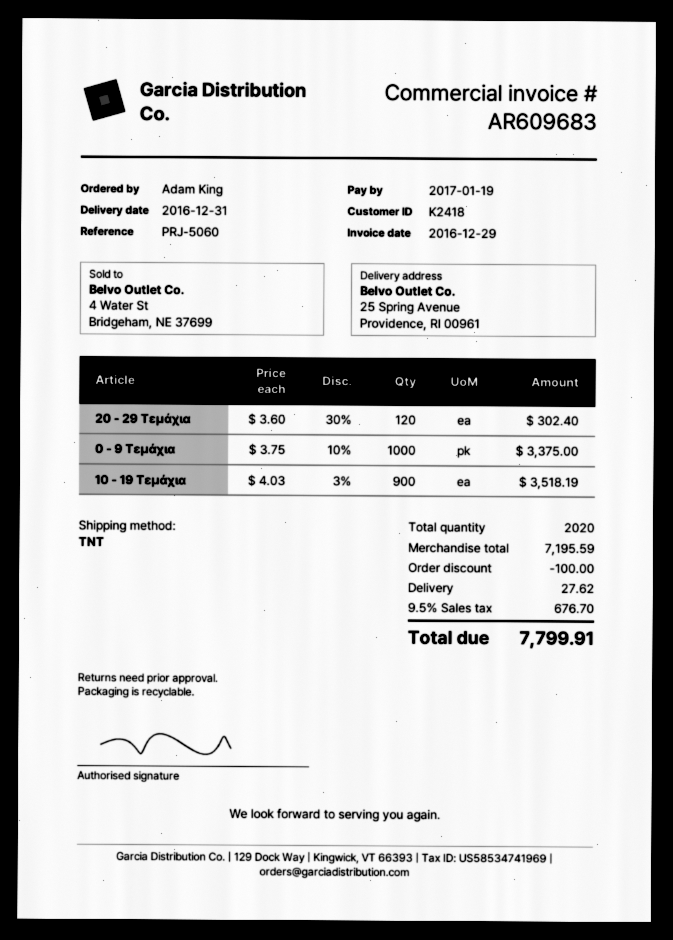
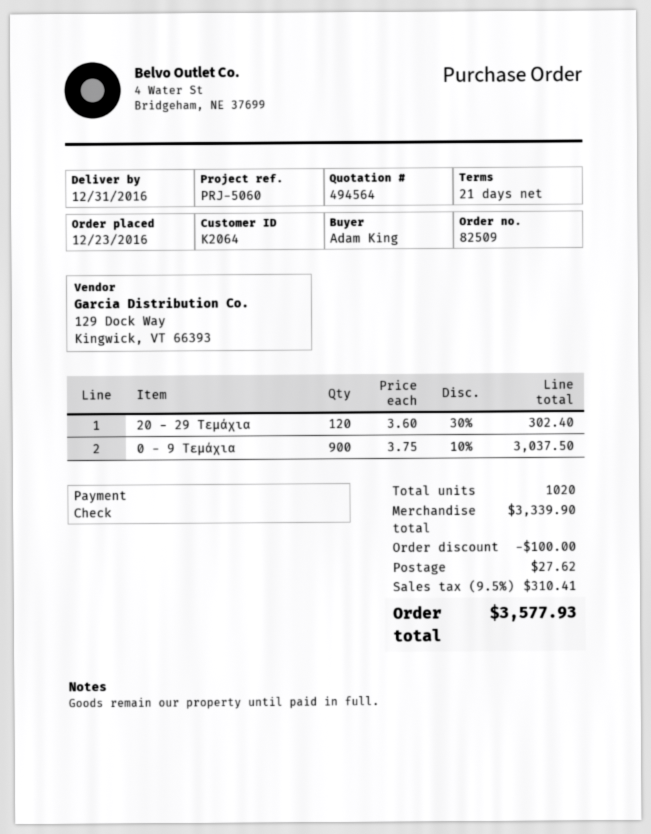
customer number: K2418 -> K2064
0 - 9 Τεμάχια: 1000 x 3.75 - 10% = 3375.00 -> 900 x 3.75 - 10% = 3037.50
10 - 19 Τεμάχια: 900 x 4.03 - 3% = 3518.19 -> none
total quantity: 2020 -> 1020
subtotal: 7195.59 -> 3339.90
tax: 9.5% = 676.70 -> 9.5% = 310.41
total: 7799.91 -> 3577.93

